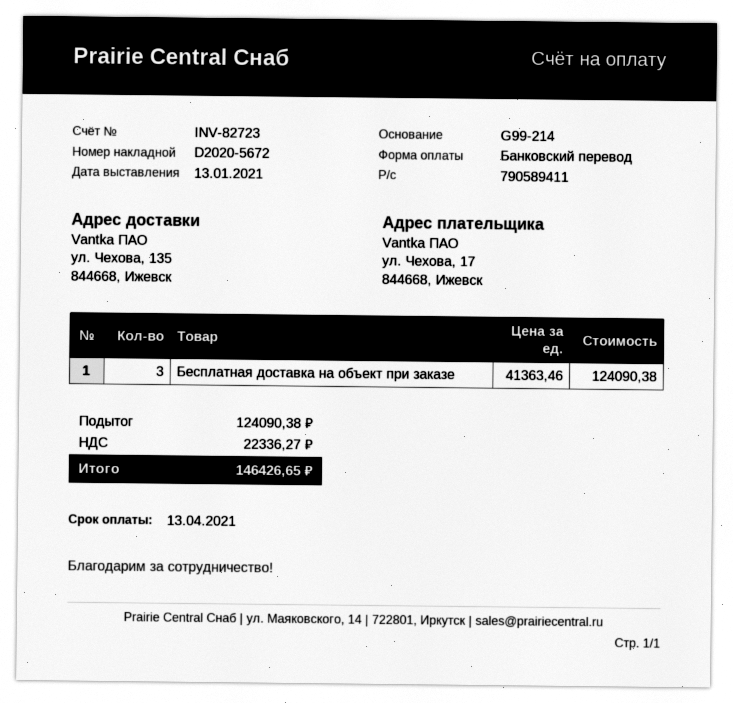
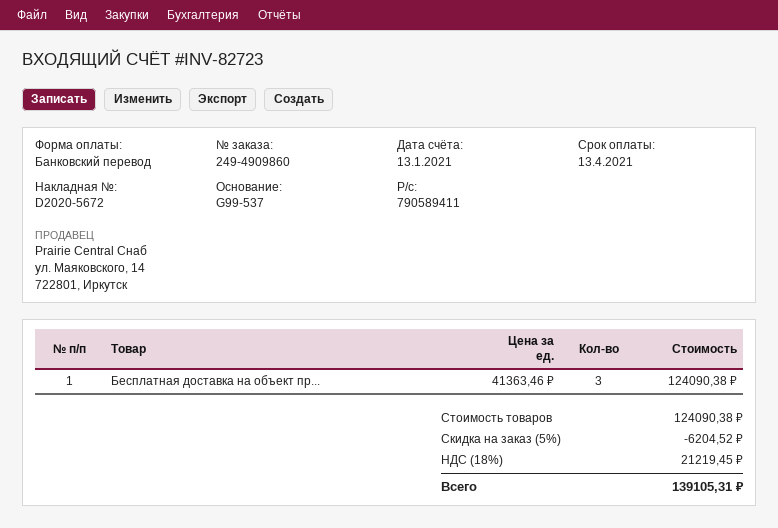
reference: G99-214 -> G99-537
discount: none -> 5% = 6204.52
tax: 22336.27 -> 21219.45
total: 146426.65 -> 139105.31

